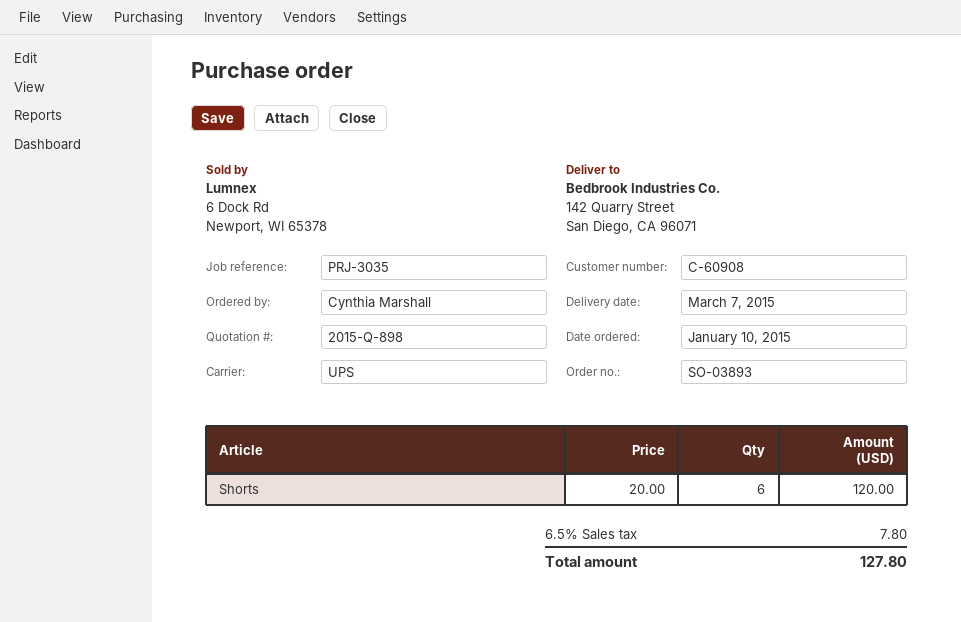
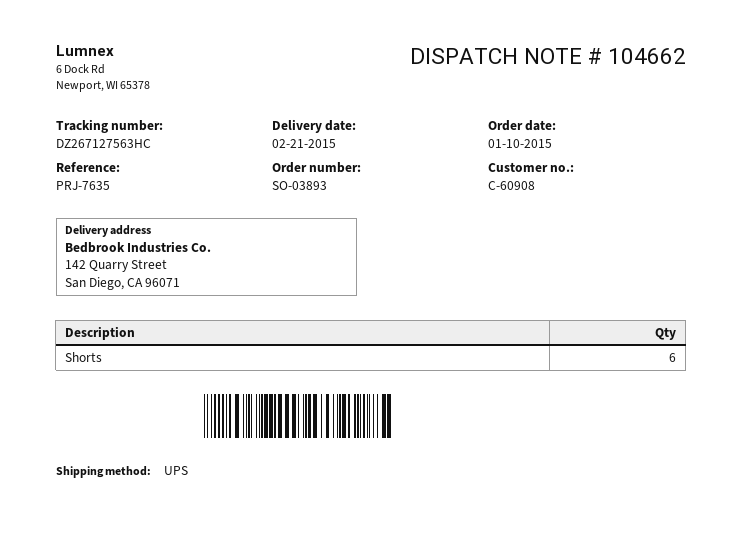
delivery date: 2015-03-07 -> 2015-02-21
reference: PRJ-3035 -> PRJ-7635

